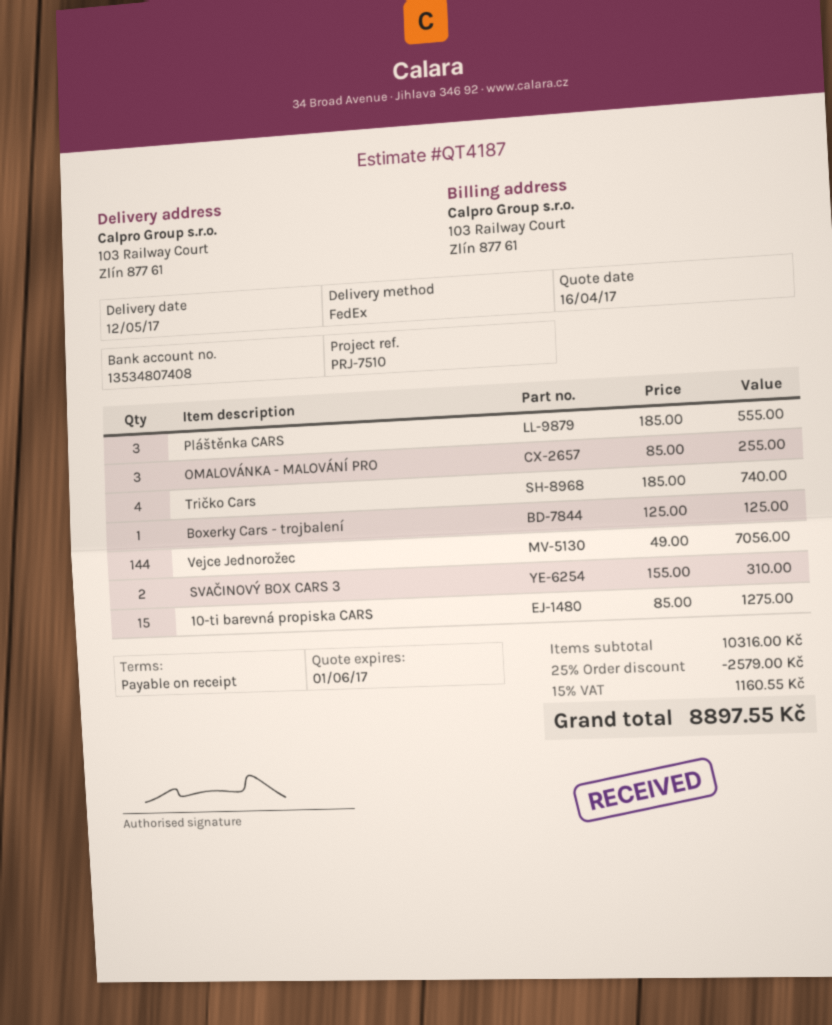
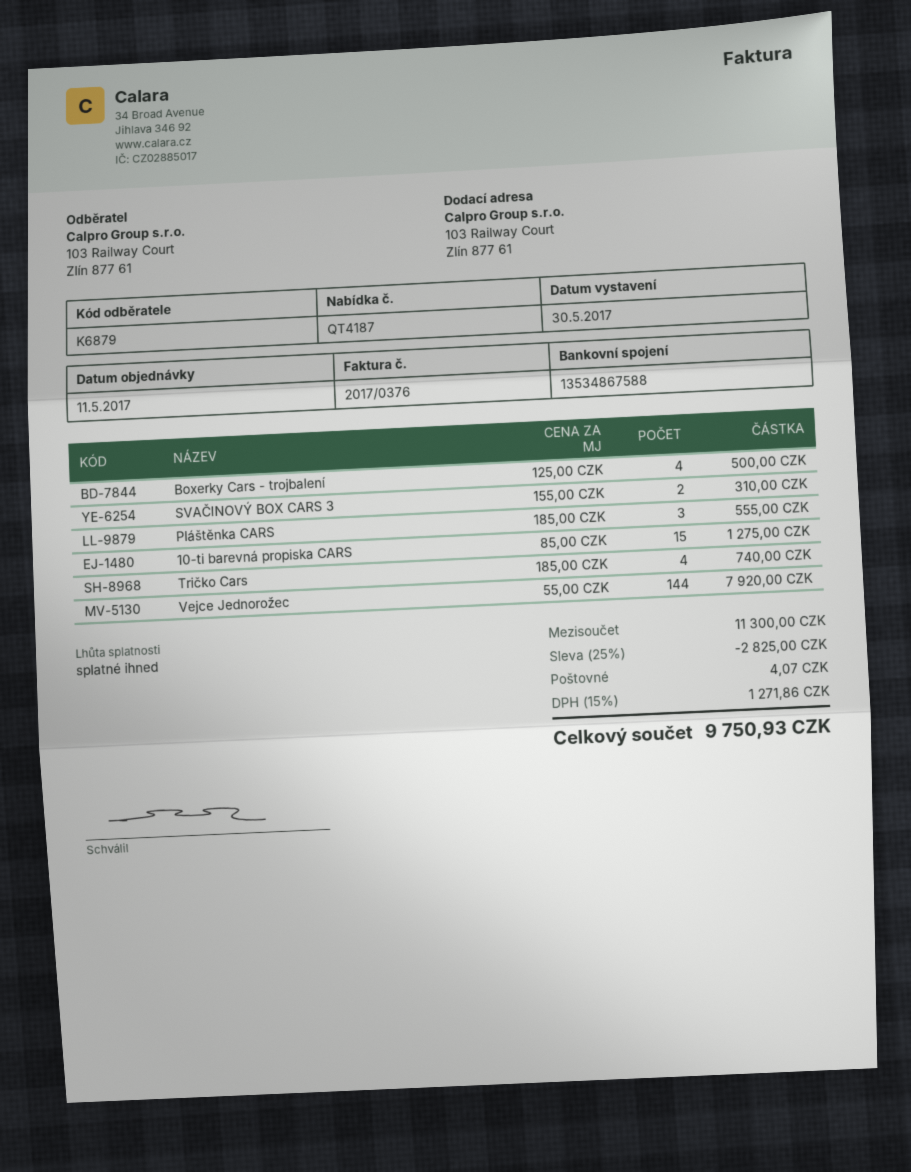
bank account: 13534807408 -> 13534867588
OMALOVÁNKA - MALOVÁNÍ PRO: 3 x 85.00 = 255.00 -> none
Boxerky Cars - trojbalení: 1 x 125.00 = 125.00 -> 4 x 125.00 = 500.00
Vejce Jednorožec: 144 x 49.00 = 7056.00 -> 144 x 55.00 = 7920.00
subtotal: 10316.00 -> 11300.00
discount: 25% = 2579.00 -> 25% = 2825.00
shipping: none -> 4.07
tax: 15% = 1160.55 -> 15% = 1271.86
total: 8897.55 -> 9750.93

